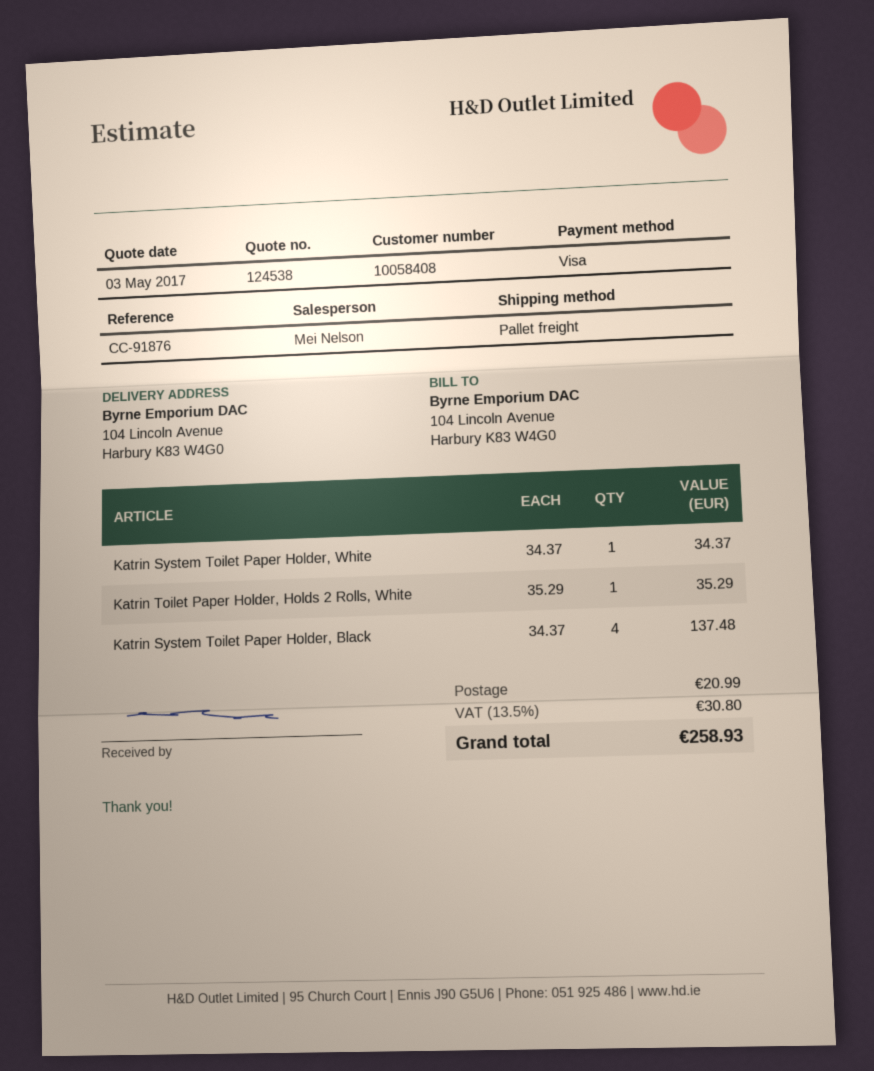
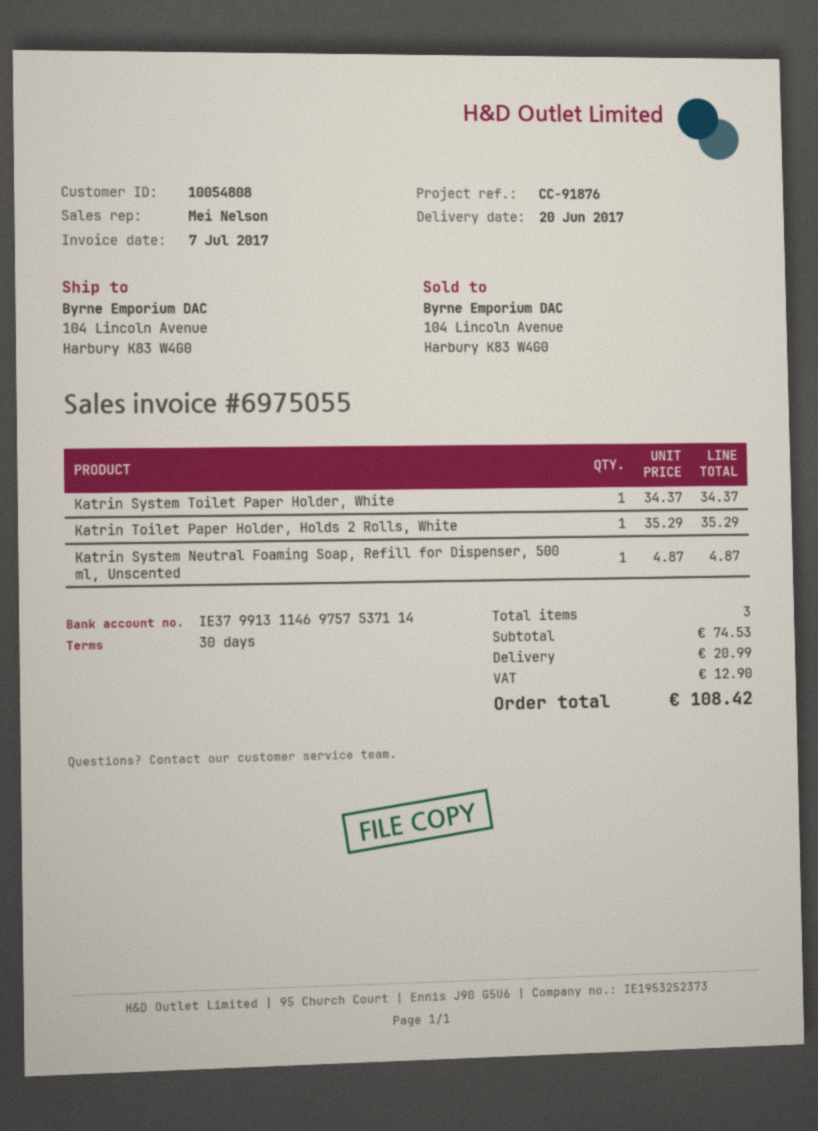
customer number: 10058408 -> 10054808
Katrin System Toilet Paper Holder, Black: 4 x 34.37 = 137.48 -> none
Katrin System Neutral Foaming Soap, Refill for Dispenser, 500 ml, Unscented: none -> 1 x 4.87 = 4.87
tax: 30.80 -> 12.90
total: 258.93 -> 108.42

